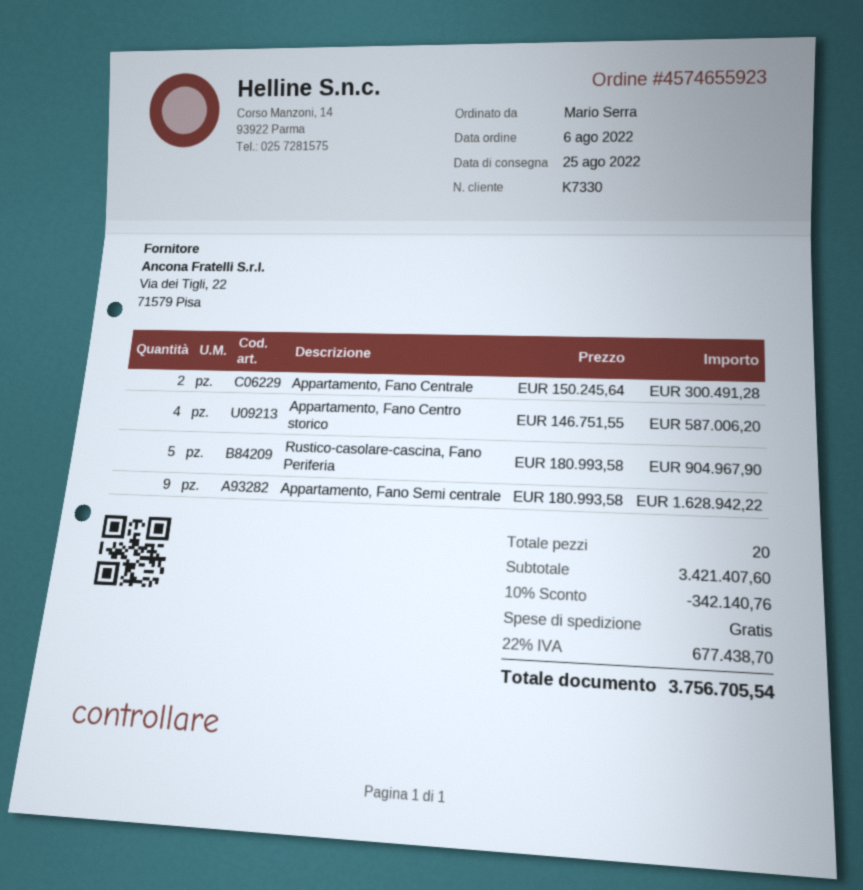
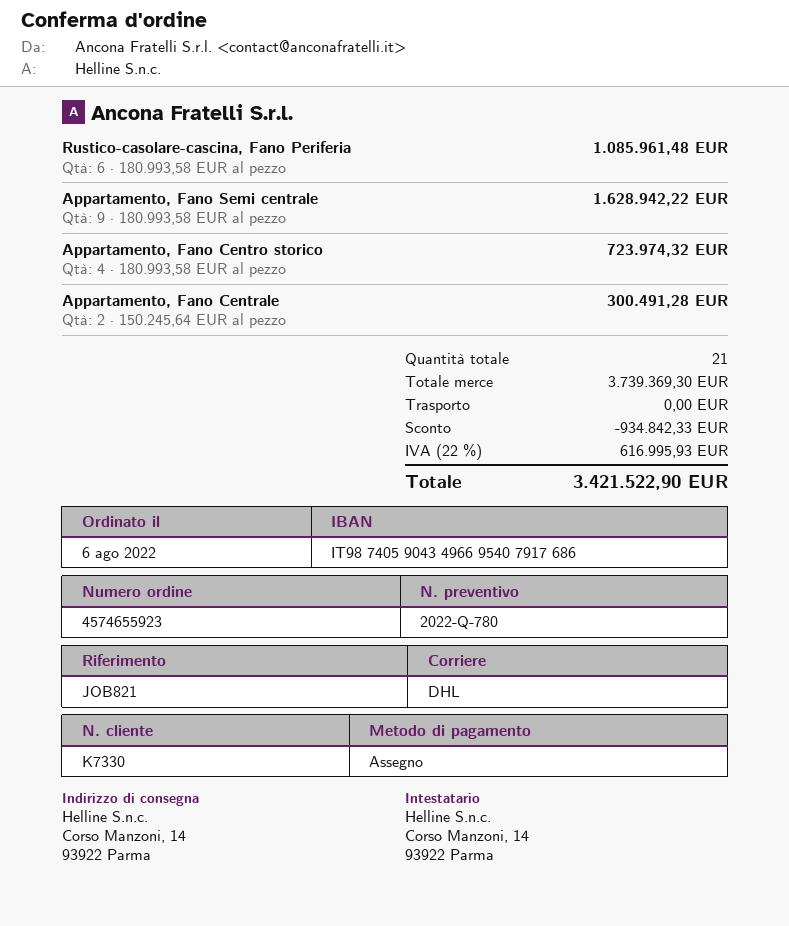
Appartamento, Fano Centro storico: 4 x 146751.55 = 587006.20 -> 4 x 180993.58 = 723974.32
Rustico-casolare-cascina, Fano Periferia: 5 x 180993.58 = 904967.90 -> 6 x 180993.58 = 1085961.48
total quantity: 20 -> 21
subtotal: 3421407.60 -> 3739369.30
discount: 342140.76 -> 934842.33
tax: 22% = 677438.70 -> 22% = 616995.93
total: 3756705.54 -> 3421522.90

